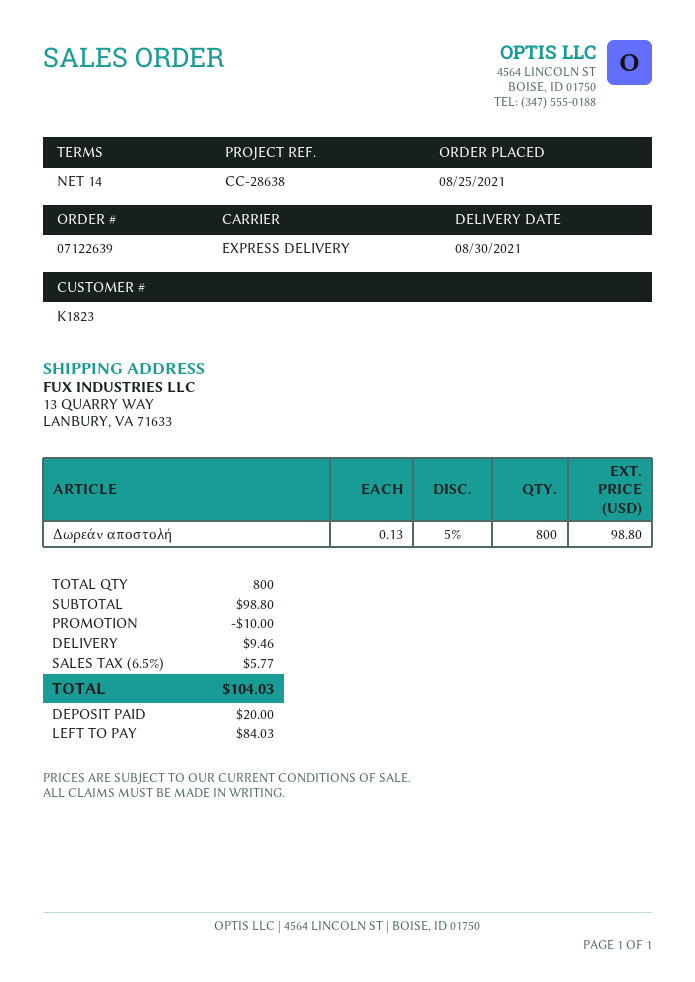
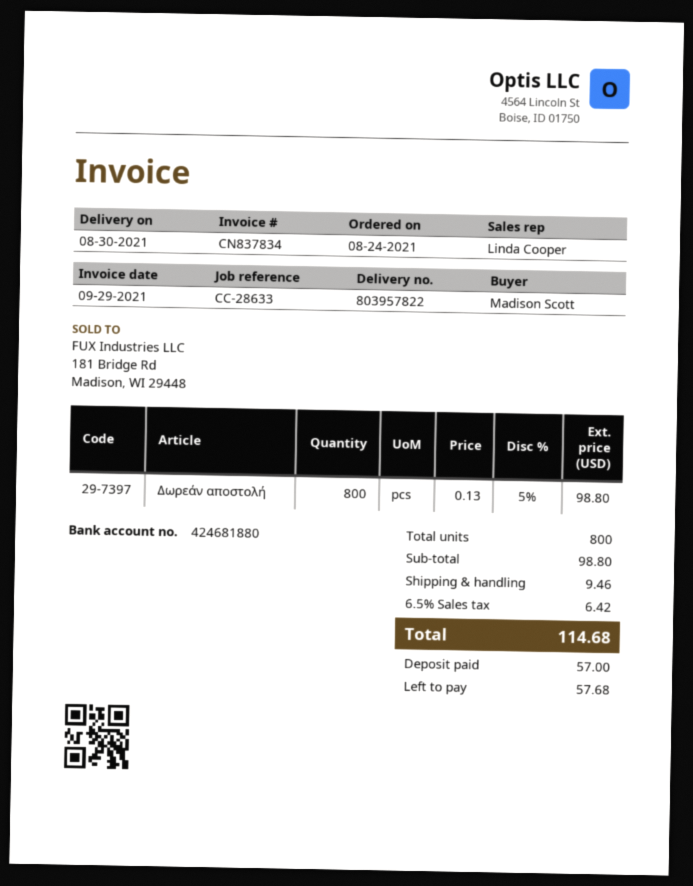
order date: 2021-08-25 -> 2021-08-24
reference: CC-28638 -> CC-28633
discount: 10.00 -> none
tax: 6.5% = 5.77 -> 6.5% = 6.42
total: 104.03 -> 114.68
deposit: 20.00 -> 57.00
balance: 84.03 -> 57.68

